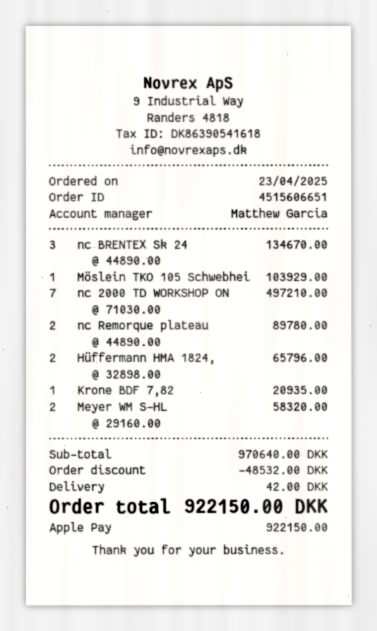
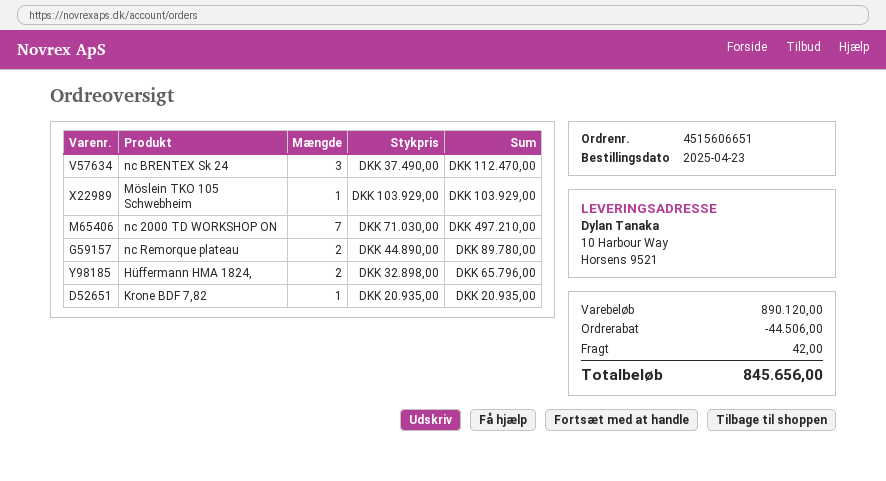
nc BRENTEX Sk 24: 3 x 44890.00 = 134670.00 -> 3 x 37490.00 = 112470.00
Meyer WM S-HL: 2 x 29160.00 = 58320.00 -> none
subtotal: 970640.00 -> 890120.00
discount: 48532.00 -> 44506.00
total: 922150.00 -> 845656.00

